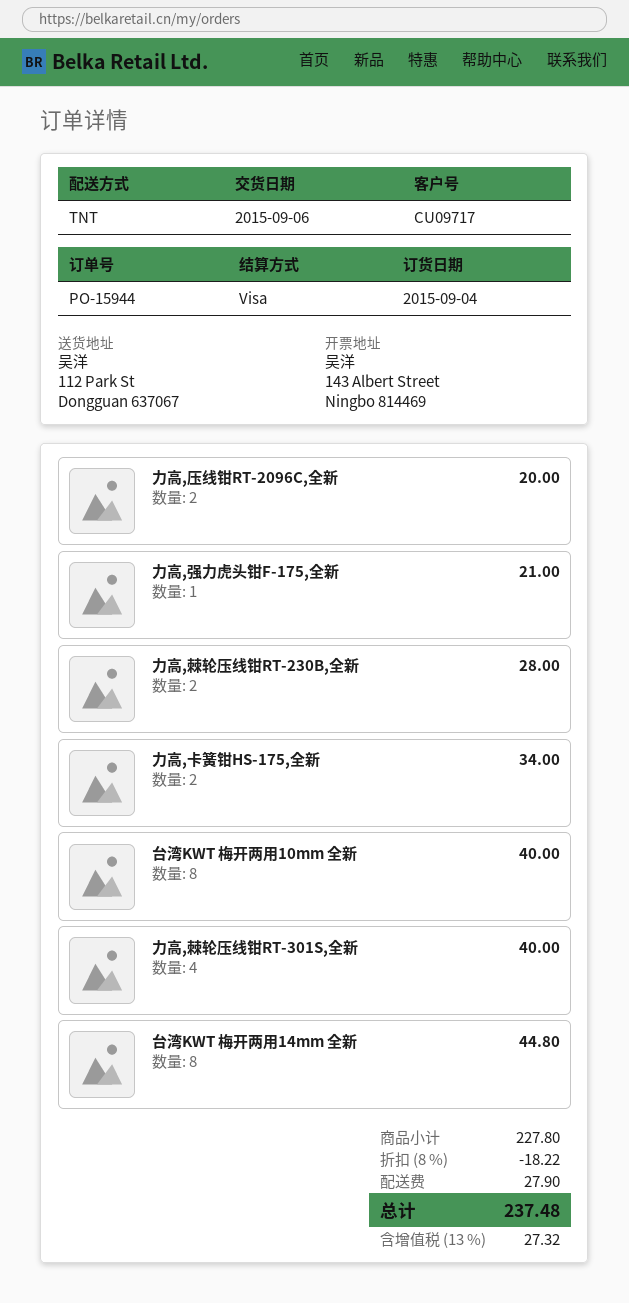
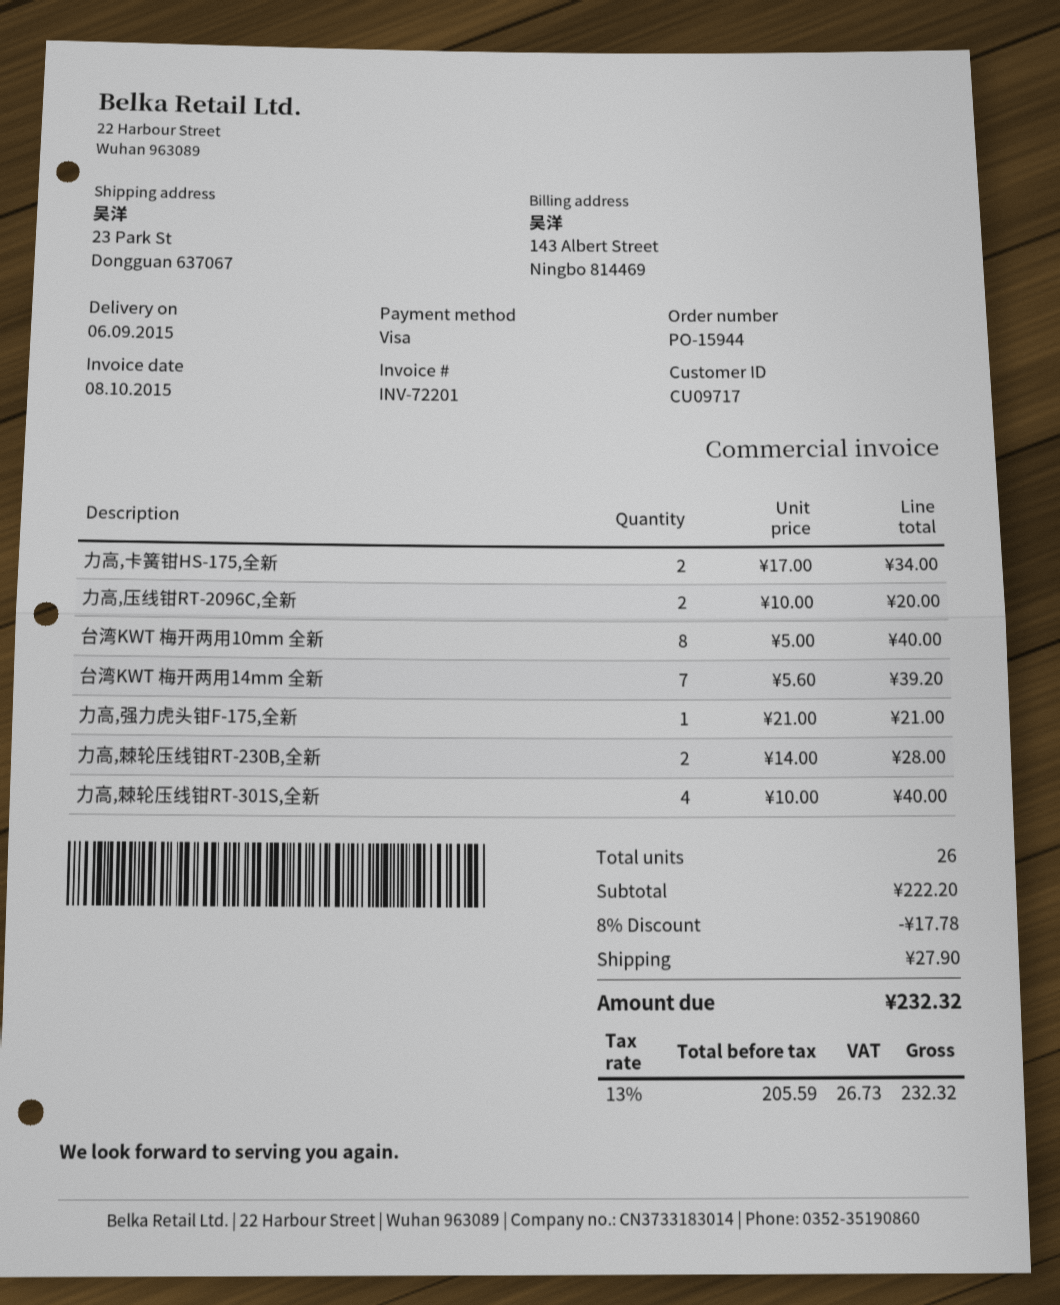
ship to: 112 Park St, Dongguan 637067 -> 23 Park St, Dongguan 637067
台湾KWT 梅开两用14mm 全新: 8 for 44.80 -> 7 for 39.20
subtotal: 227.80 -> 222.20
discount: 8% = 18.22 -> 8% = 17.78
tax: 13% = 27.32 -> 13% = 26.73
total: 237.48 -> 232.32

